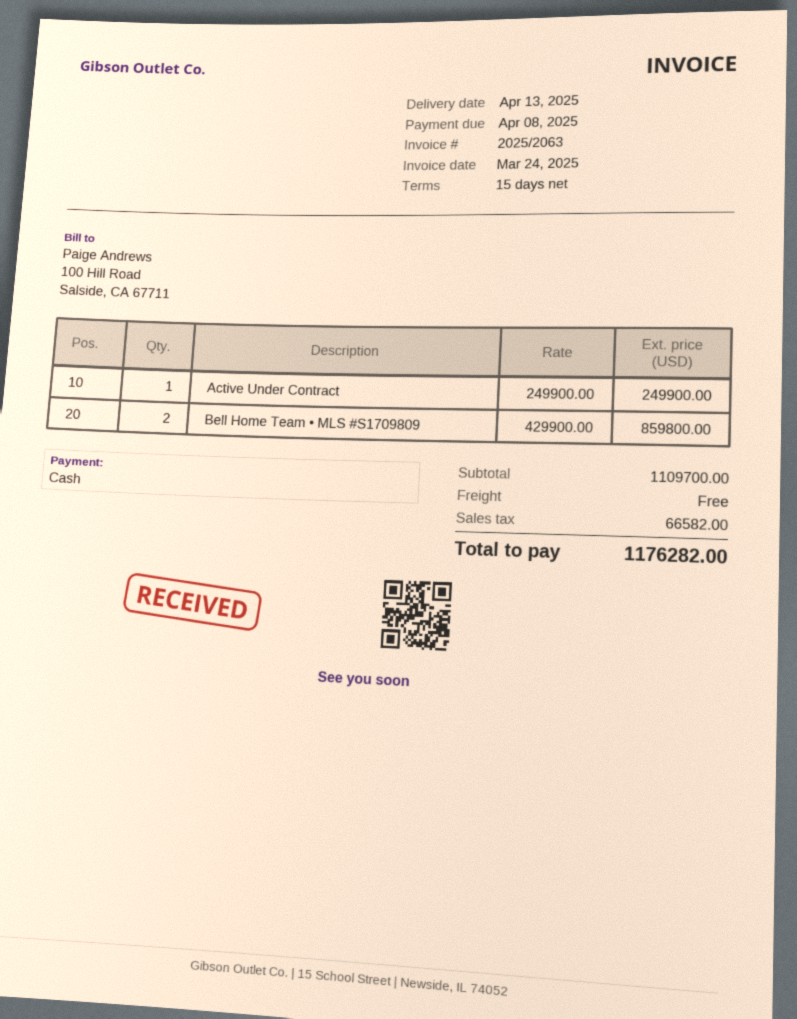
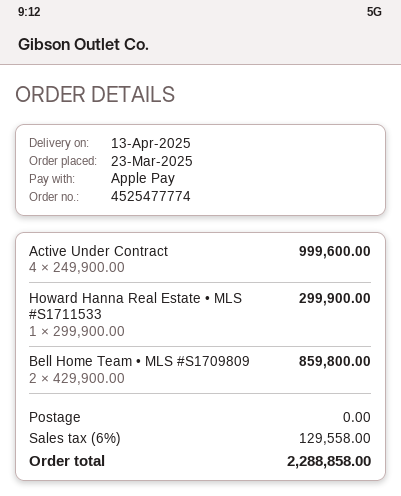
payment method: cash -> Apple Pay
Active Under Contract: 1 x 249900.00 = 249900.00 -> 4 x 249900.00 = 999600.00
Howard Hanna Real Estate • MLS #S1711533: none -> 1 x 299900.00 = 299900.00
tax: 66582.00 -> 129558.00
total: 1176282.00 -> 2288858.00

